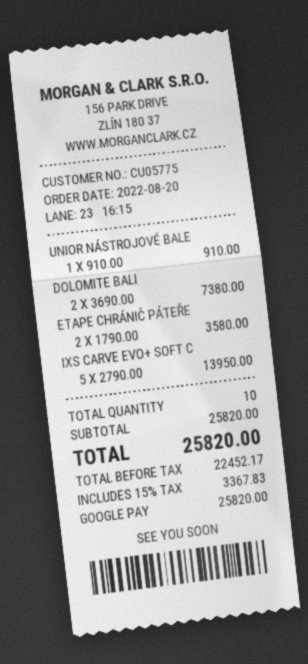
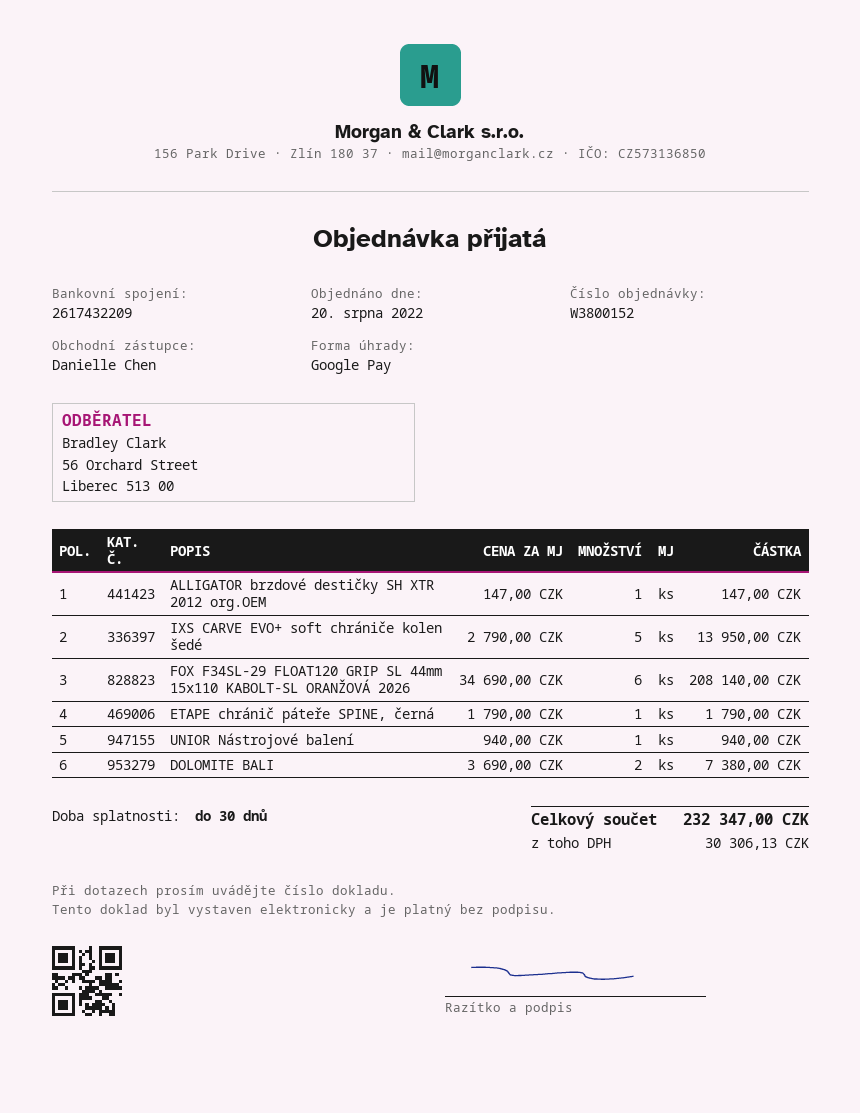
UNIOR NÁSTROJOVÉ BALE: 1 x 910.00 = 910.00 -> 1 x 940.00 = 940.00
ETAPE CHRÁNIČ PÁTEŘE: 2 x 1790.00 = 3580.00 -> 1 x 1790.00 = 1790.00
ALLIGATOR brzdové destičky SH XTR 2012 org.OEM: none -> 1 x 147.00 = 147.00
FOX F34SL-29 FLOAT120 GRIP SL 44mm 15x110 KABOLT-SL ORANŽOVÁ 2026: none -> 6 x 34690.00 = 208140.00
tax: 3367.83 -> 30306.13
total: 25820.00 -> 232347.00

